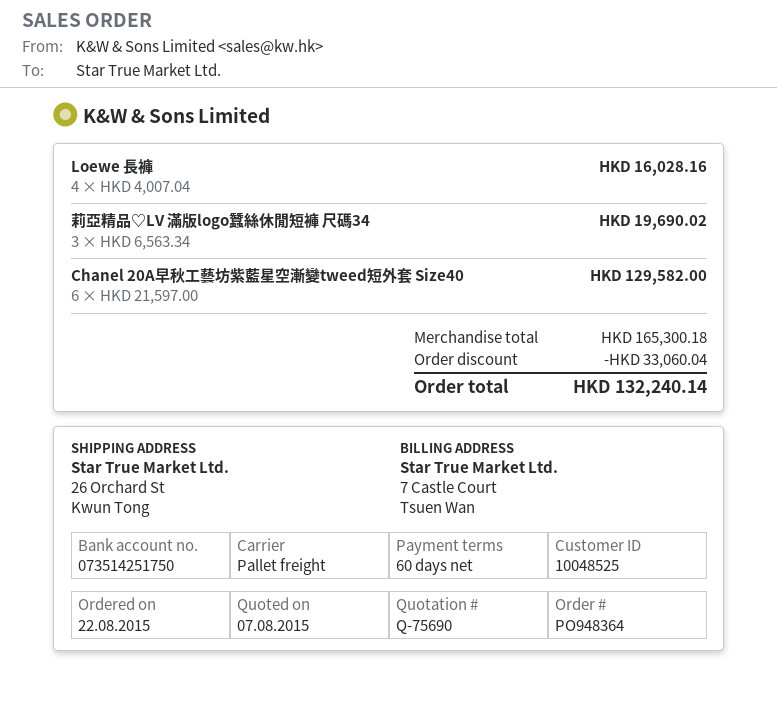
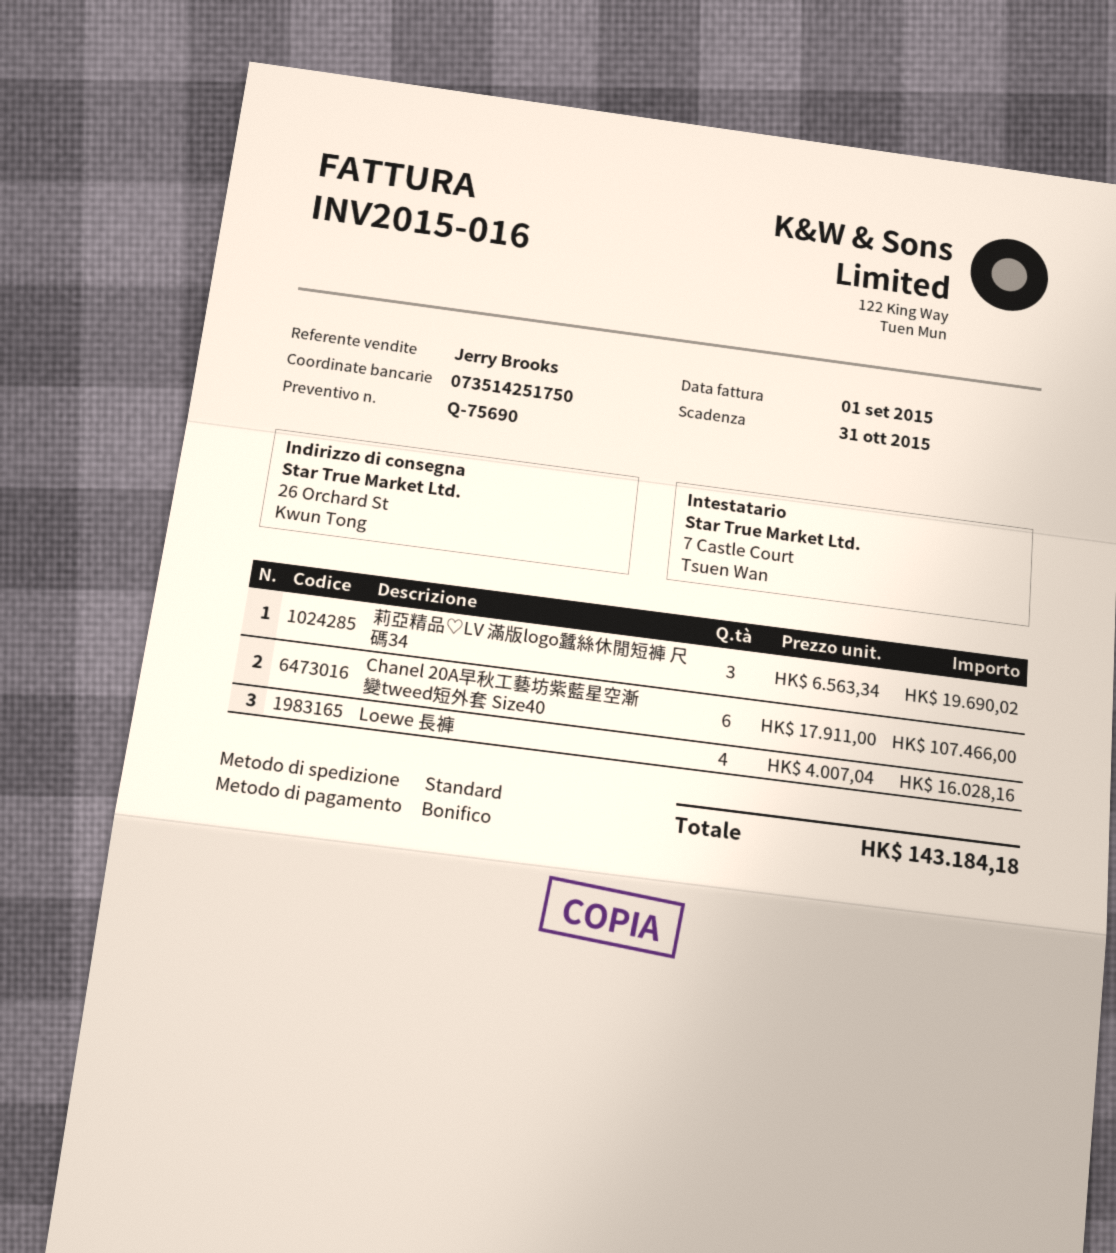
shipping method: pallet freight -> standard
Chanel 20A早秋工藝坊紫藍星空漸變tweed短外套 Size40: 6 x 21597.00 = 129582.00 -> 6 x 17911.00 = 107466.00
discount: 33060.04 -> none
total: 132240.14 -> 143184.18

